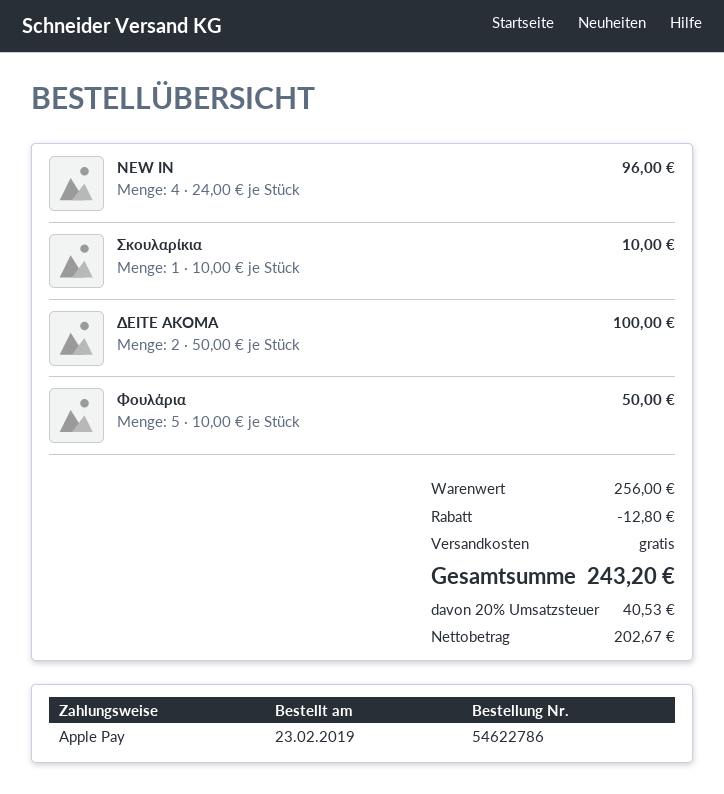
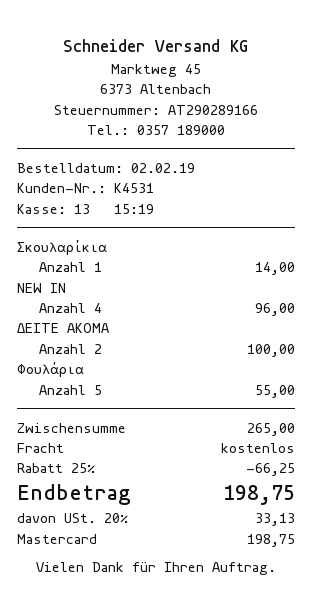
order date: 2019-02-23 -> 2019-02-02
payment method: Apple Pay -> Mastercard
Σκουλαρίκια: 1 for 10.00 -> 1 for 14.00
Φουλάρια: 5 for 50.00 -> 5 for 55.00
subtotal: 256.00 -> 265.00
discount: 12.80 -> 66.25
tax: 20% = 40.53 -> 20% = 33.13
total: 243.20 -> 198.75

